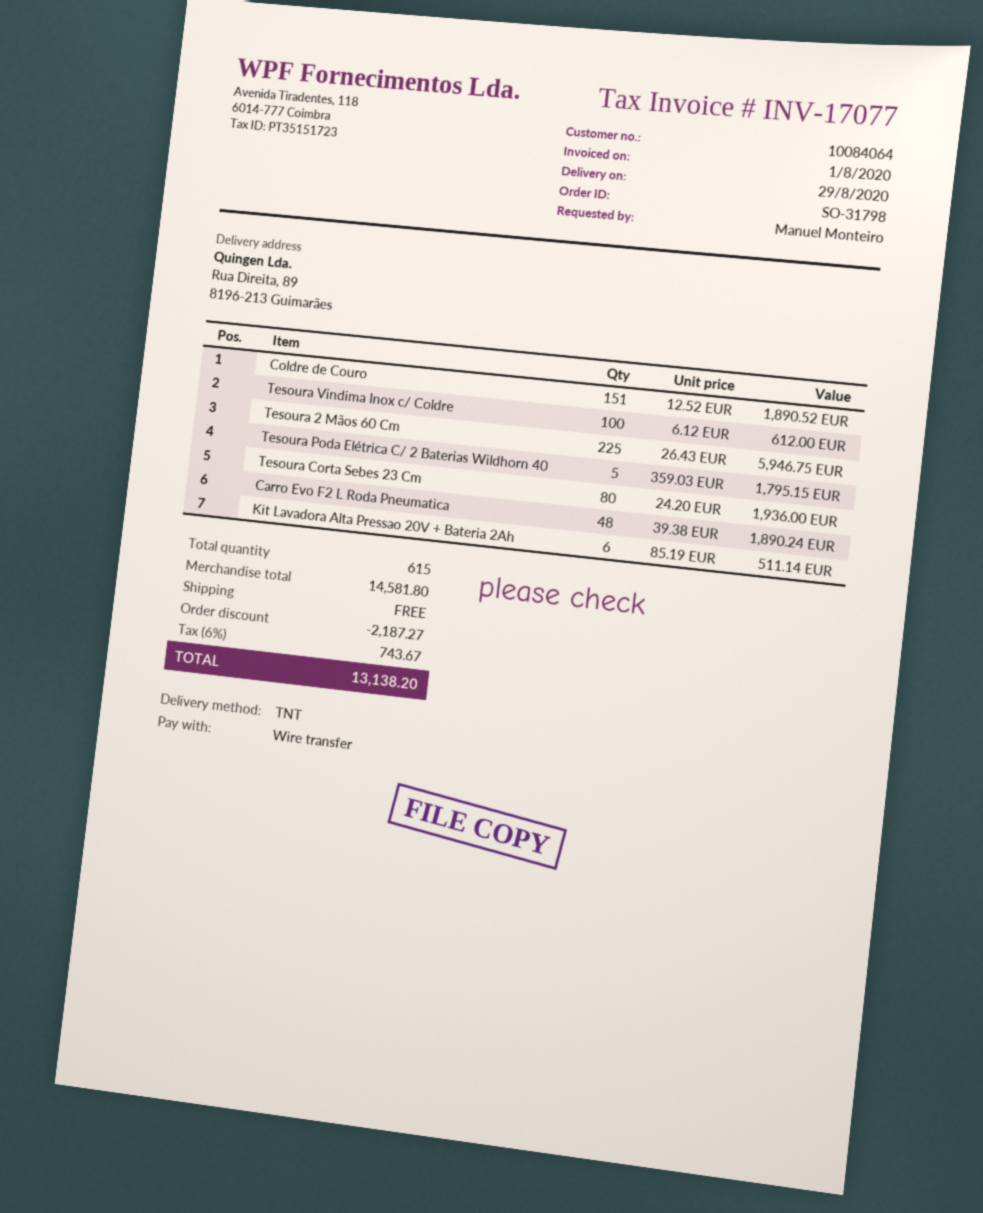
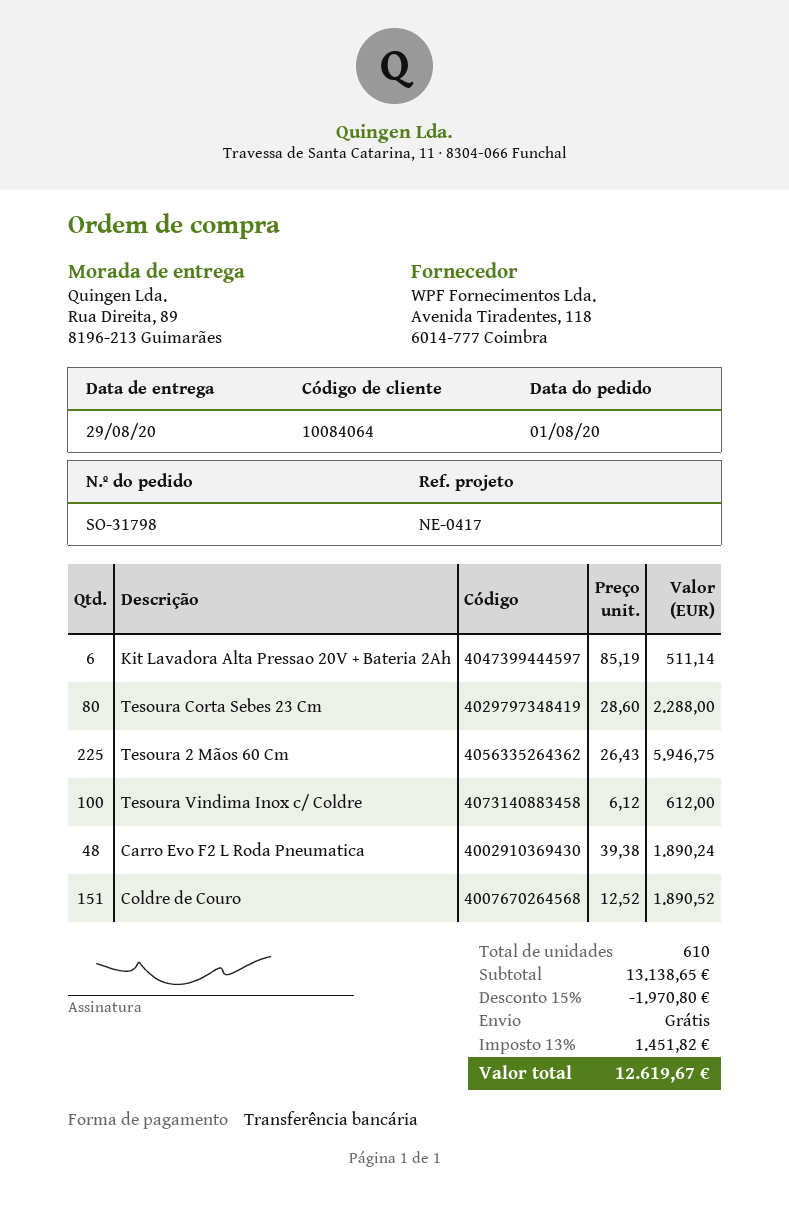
Tesoura Poda Elétrica C/ 2 Baterias Wildhorn 40: 5 x 359.03 = 1795.15 -> none
Tesoura Corta Sebes 23 Cm: 80 x 24.20 = 1936.00 -> 80 x 28.60 = 2288.00
total quantity: 615 -> 610
subtotal: 14581.80 -> 13138.65
discount: 2187.27 -> 1970.80
tax: 6% = 743.67 -> 13% = 1451.82
total: 13138.20 -> 12619.67

